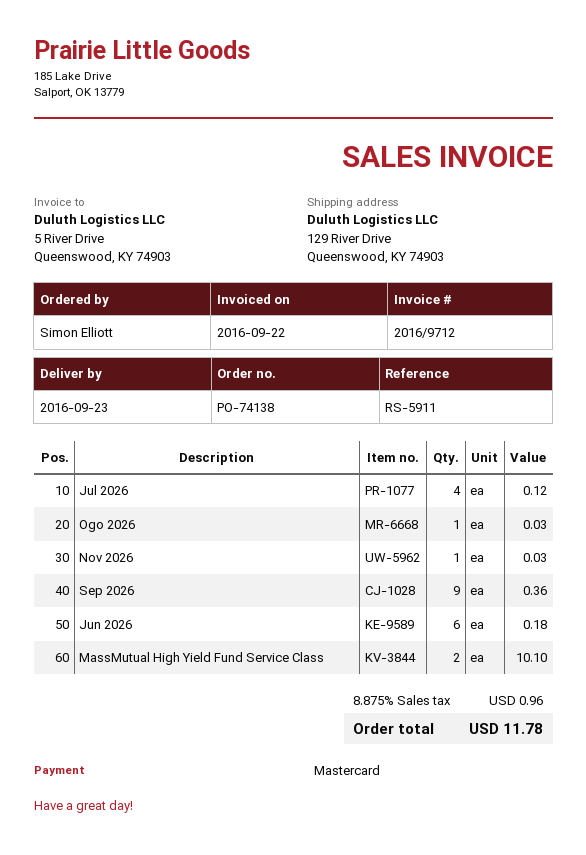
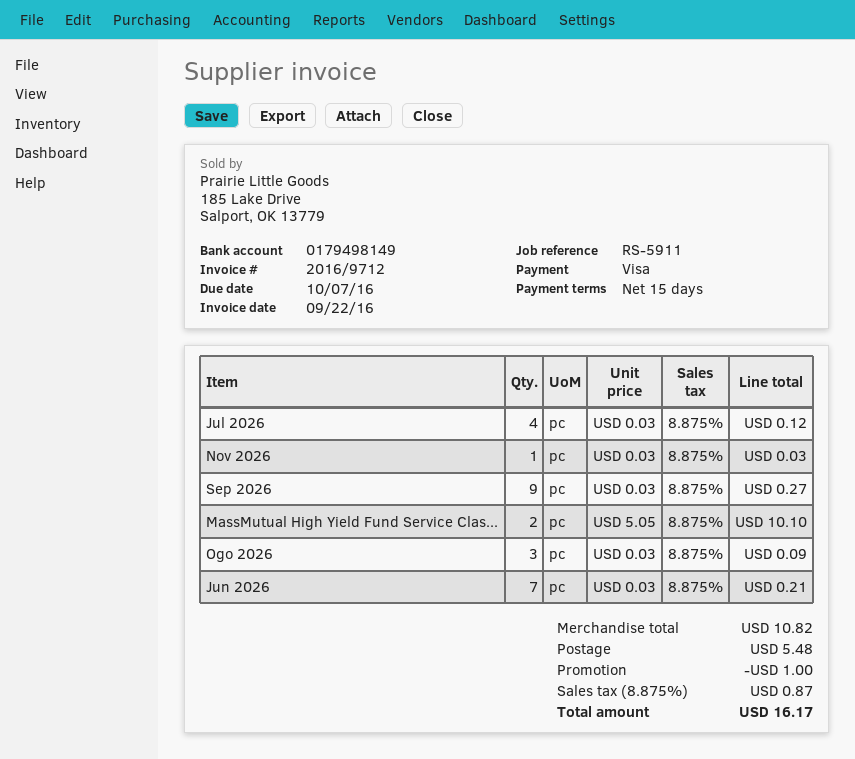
payment method: Mastercard -> Visa
Ogo 2026: 1 for 0.03 -> 3 for 0.09
Sep 2026: 9 for 0.36 -> 9 for 0.27
Jun 2026: 6 for 0.18 -> 7 for 0.21
discount: none -> 1.00
shipping: none -> 5.48
tax: 8.875% = 0.96 -> 8.875% = 0.87
total: 11.78 -> 16.17

